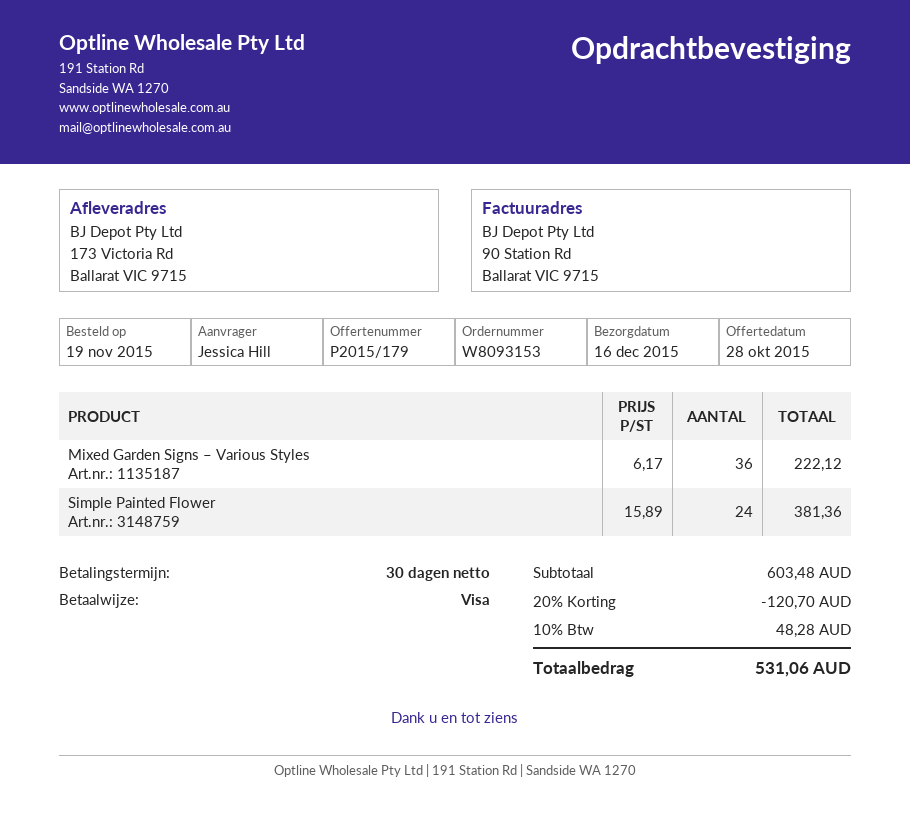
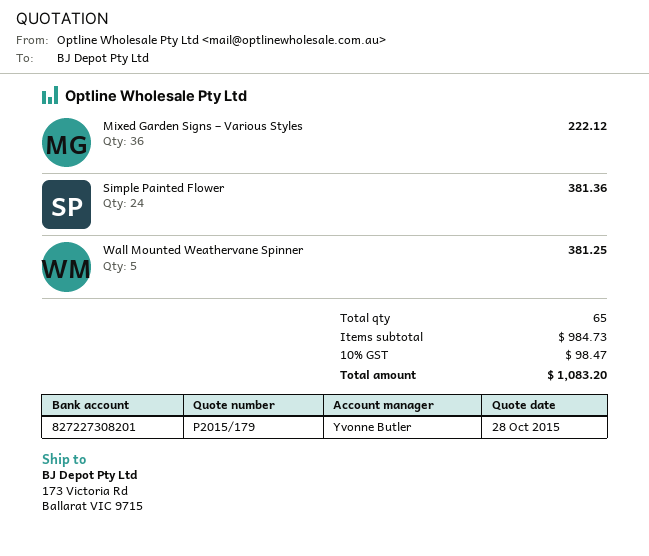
Wall Mounted Weathervane Spinner: none -> 5 for 381.25
subtotal: 603.48 -> 984.73
discount: 20% = 120.70 -> none
tax: 10% = 48.28 -> 10% = 98.47
total: 531.06 -> 1083.20

